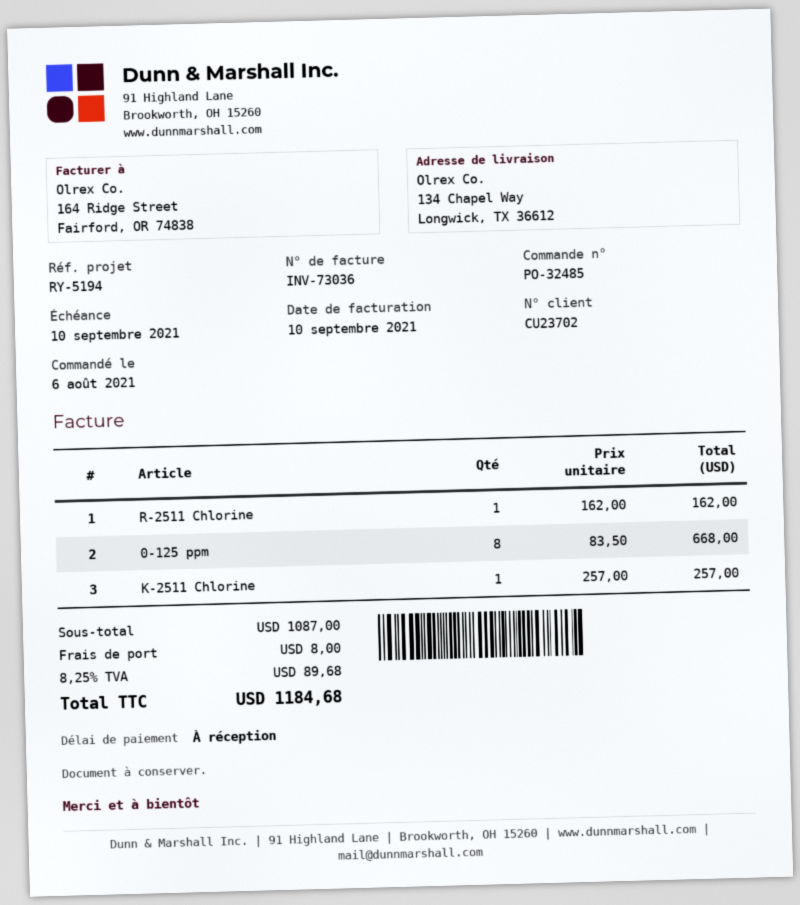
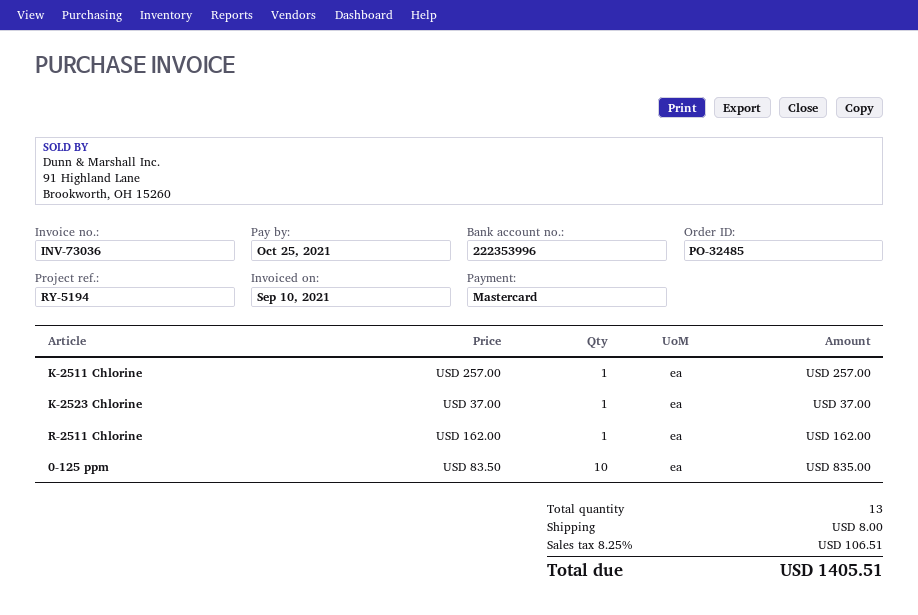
due date: 2021-09-10 -> 2021-10-25
0-125 ppm: 8 x 83.50 = 668.00 -> 10 x 83.50 = 835.00
K-2523 Chlorine: none -> 1 x 37.00 = 37.00
tax: 8.25% = 89.68 -> 8.25% = 106.51
total: 1184.68 -> 1405.51

